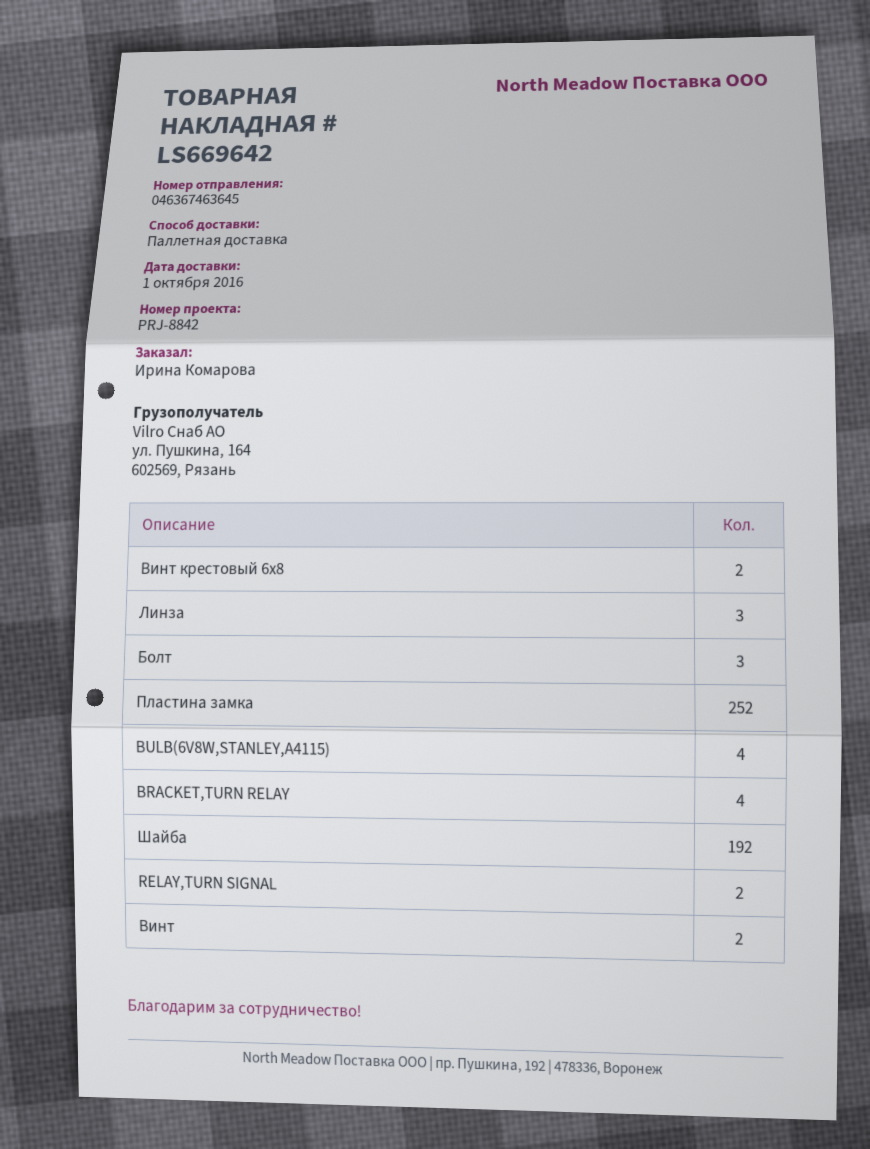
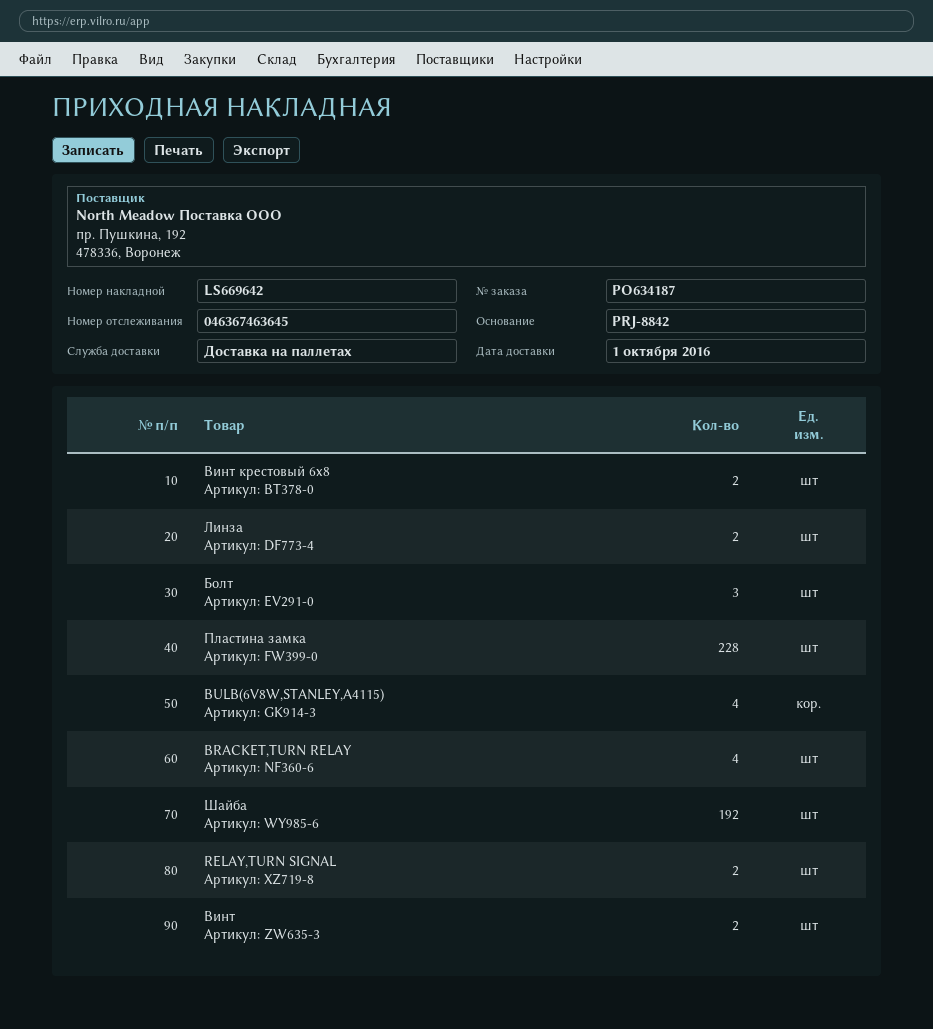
Линза: 3 -> 2
Пластина замка: 252 -> 228

